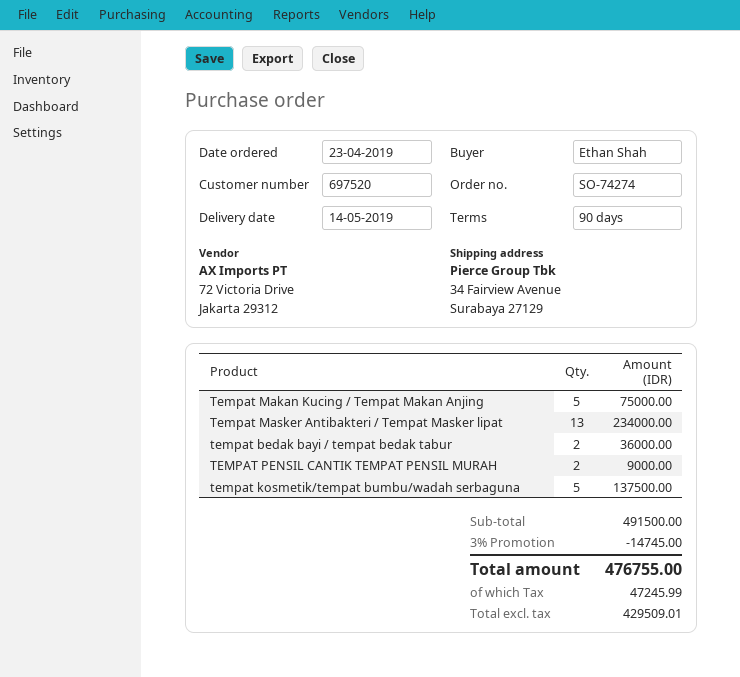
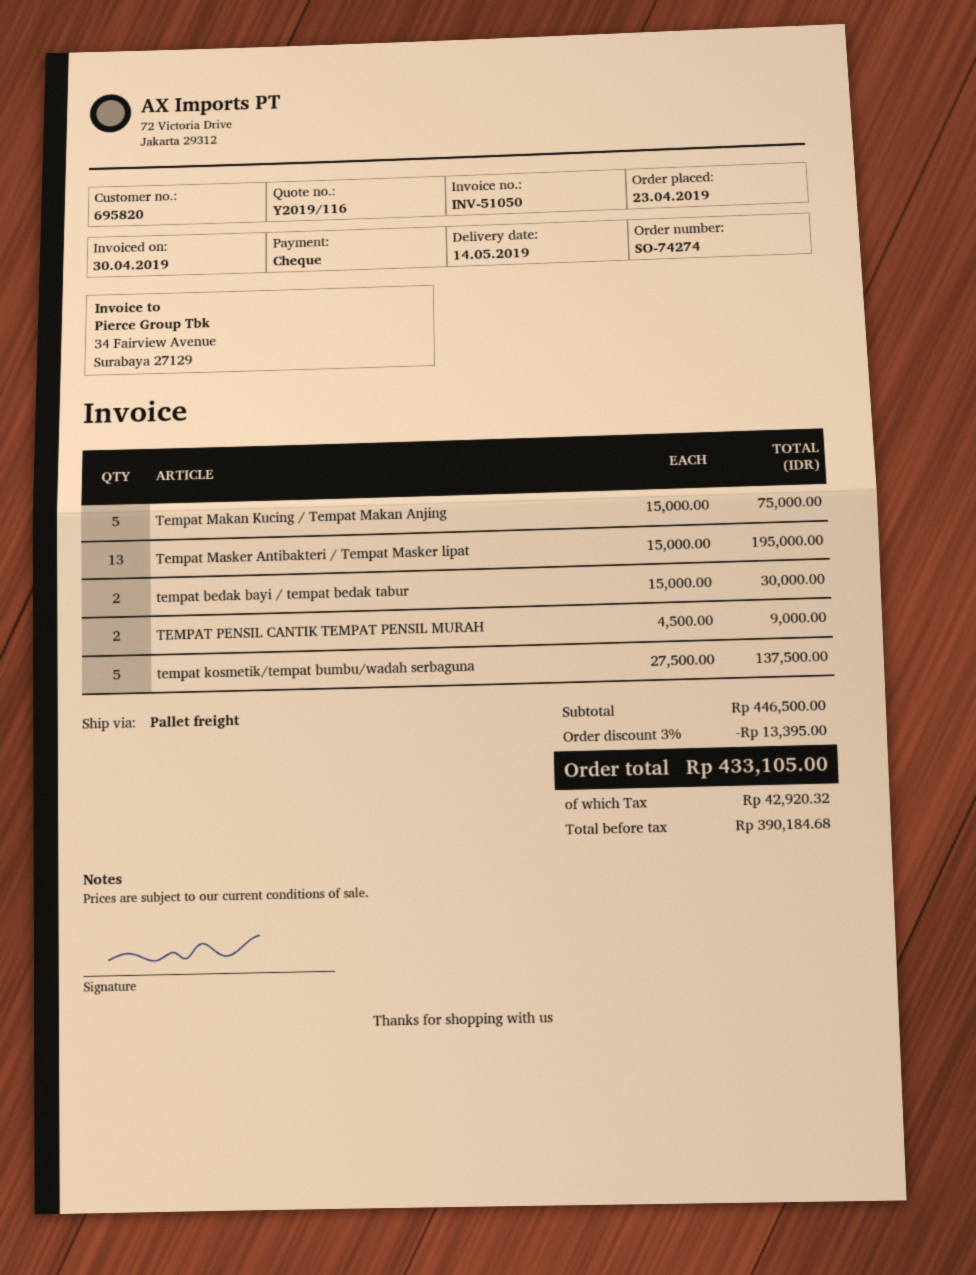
customer number: 697520 -> 695820
Tempat Masker Antibakteri / Tempat Masker lipat: 13 for 234000.00 -> 13 for 195000.00
tempat bedak bayi / tempat bedak tabur: 2 for 36000.00 -> 2 for 30000.00
subtotal: 491500.00 -> 446500.00
discount: 3% = 14745.00 -> 3% = 13395.00
net: 429509.01 -> 390184.68
tax: 47245.99 -> 42920.32
total: 476755.00 -> 433105.00

